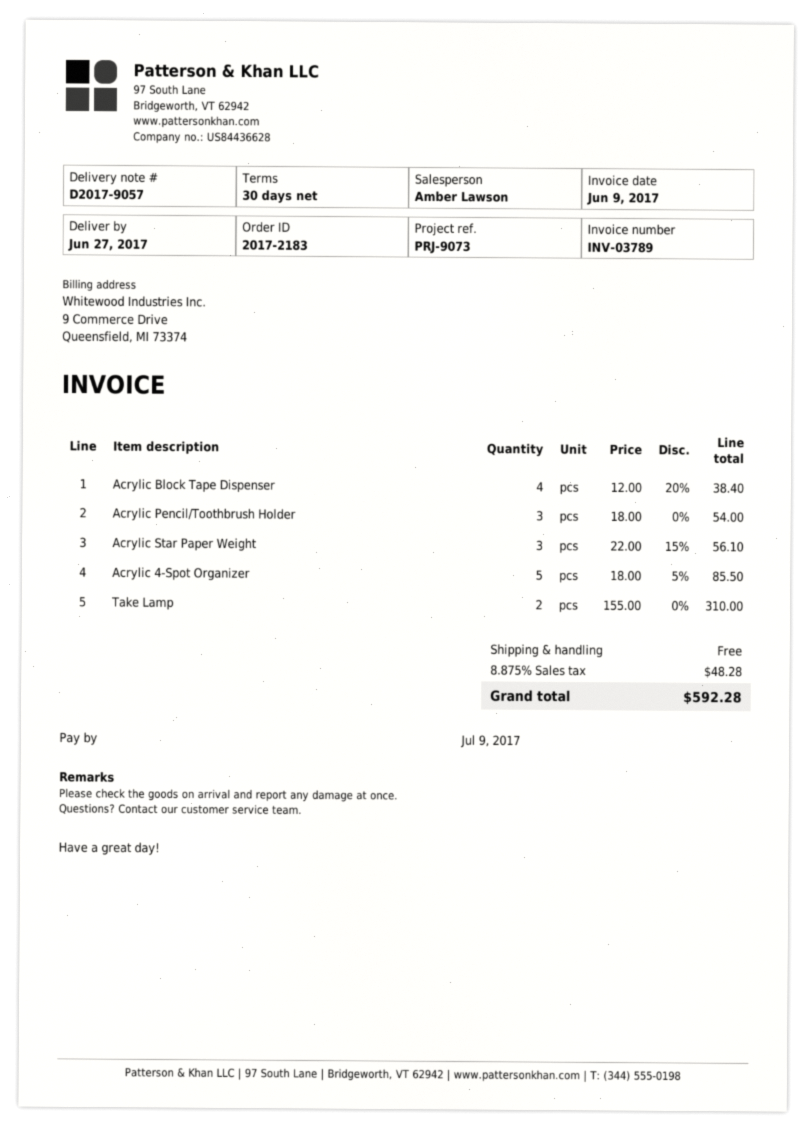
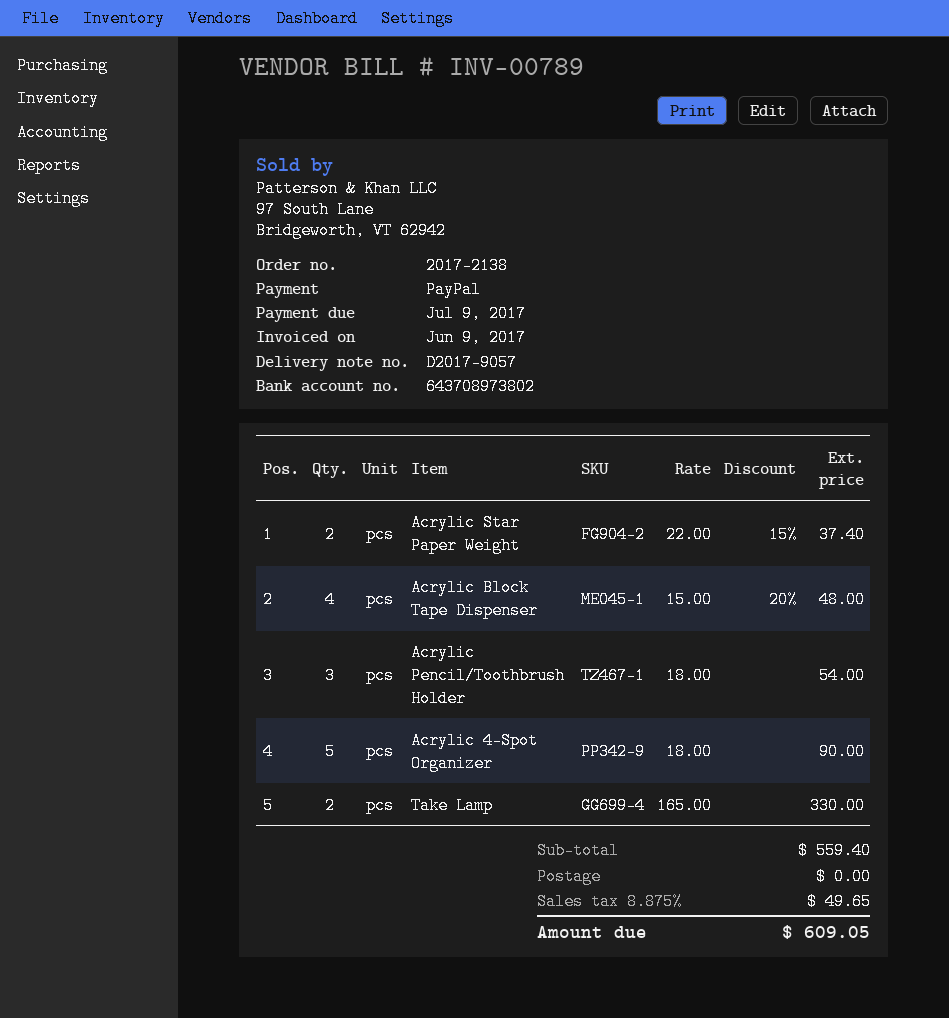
order number: 2017-2183 -> 2017-2138
invoice number: INV-03789 -> INV-00789
Acrylic Block Tape Dispenser: 4 x 12.00 - 20% = 38.40 -> 4 x 15.00 - 20% = 48.00
Acrylic Star Paper Weight: 3 x 22.00 - 15% = 56.10 -> 2 x 22.00 - 15% = 37.40
Acrylic 4-Spot Organizer: 5 x 18.00 - 5% = 85.50 -> 5 x 18.00 = 90.00
Take Lamp: 2 x 155.00 = 310.00 -> 2 x 165.00 = 330.00
tax: 8.875% = 48.28 -> 8.875% = 49.65
total: 592.28 -> 609.05

